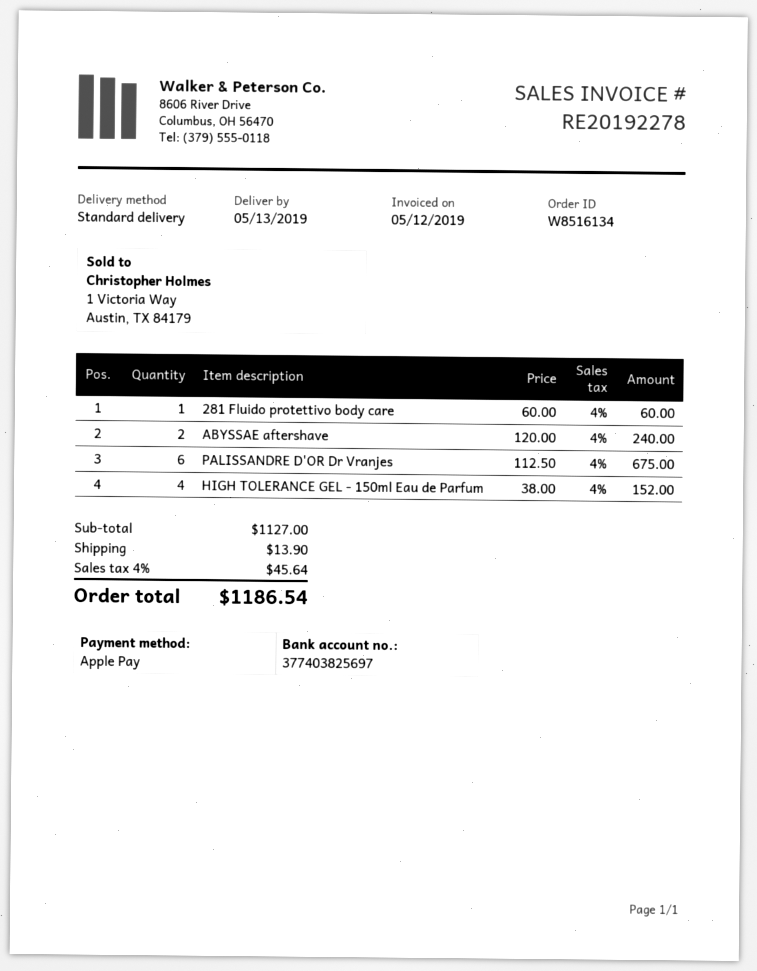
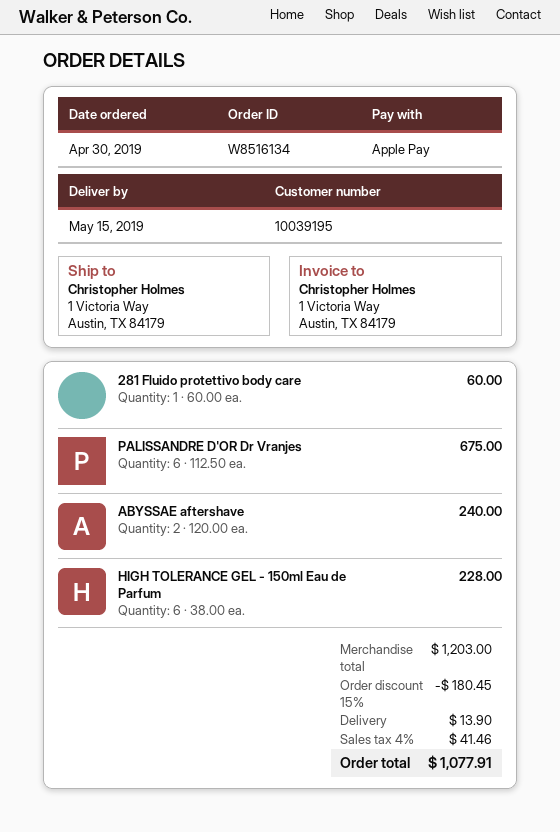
delivery date: 2019-05-13 -> 2019-05-15
HIGH TOLERANCE GEL - 150ml Eau de Parfum: 4 x 38.00 = 152.00 -> 6 x 38.00 = 228.00
subtotal: 1127.00 -> 1203.00
discount: none -> 15% = 180.45
tax: 4% = 45.64 -> 4% = 41.46
total: 1186.54 -> 1077.91

